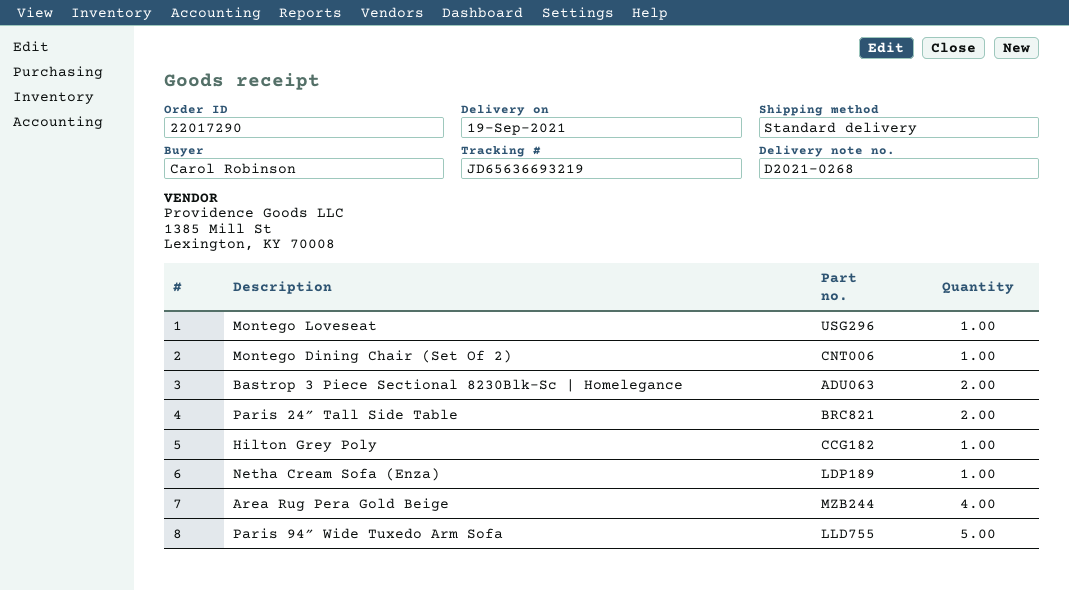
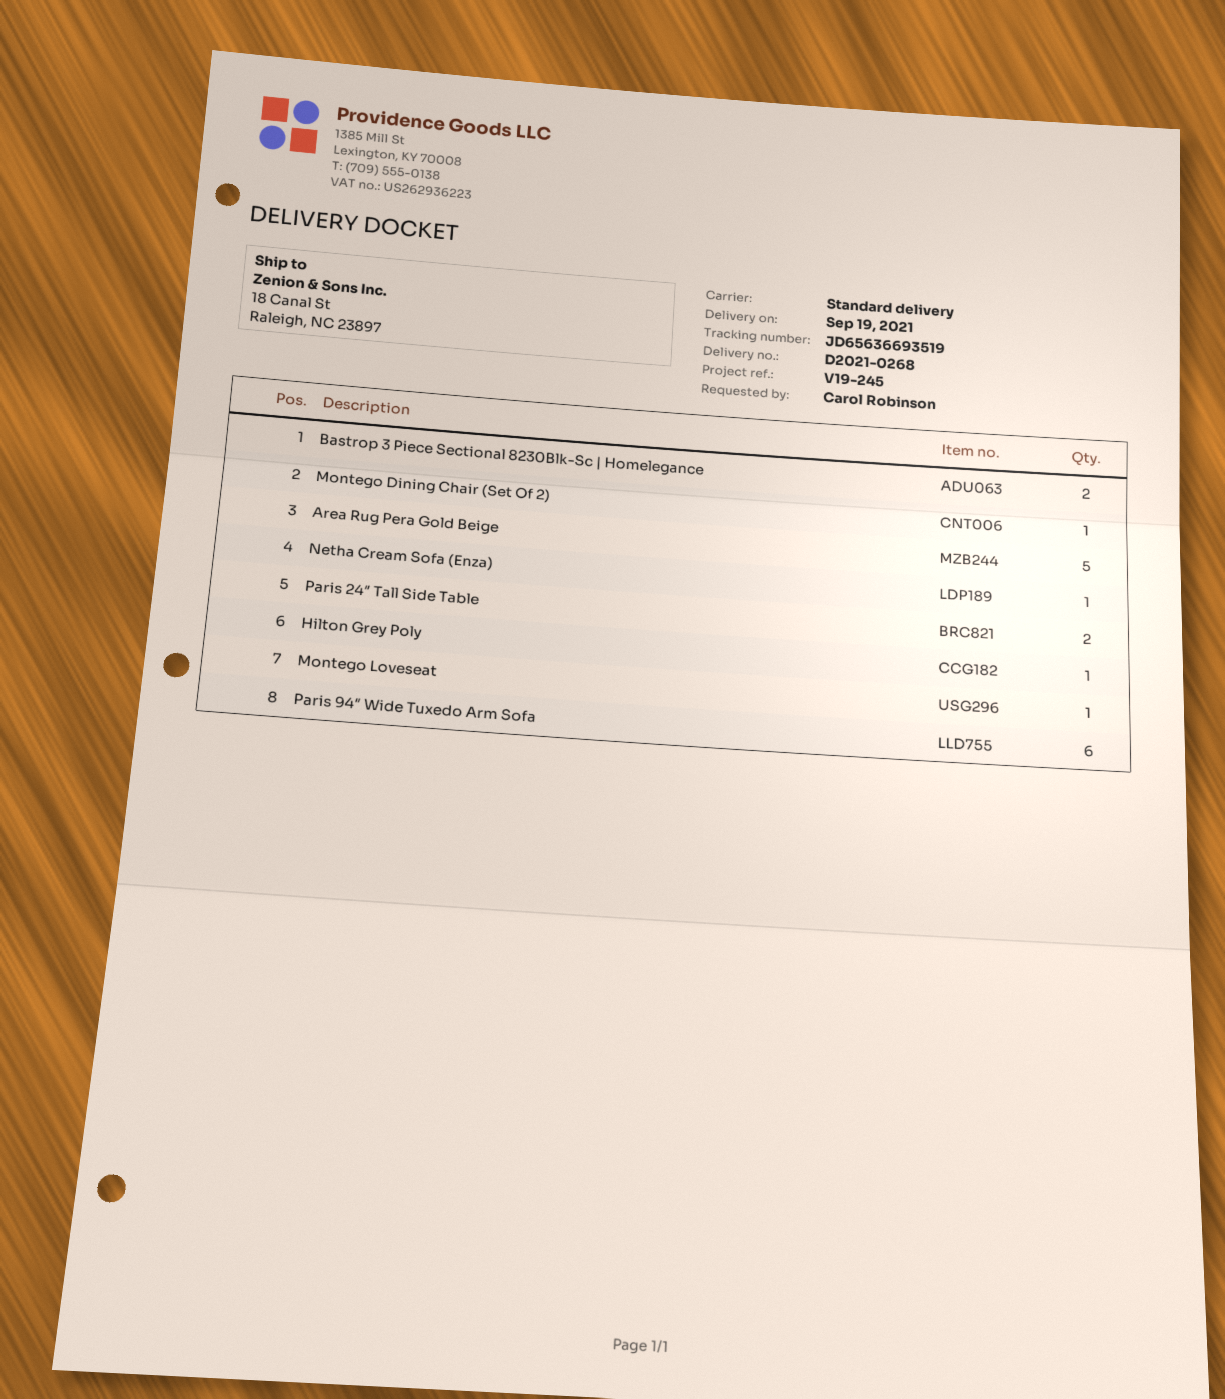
tracking number: JD65636693219 -> JD65636693519
Area Rug Pera Gold Beige: 4 -> 5
Paris 94″ Wide Tuxedo Arm Sofa: 5 -> 6

